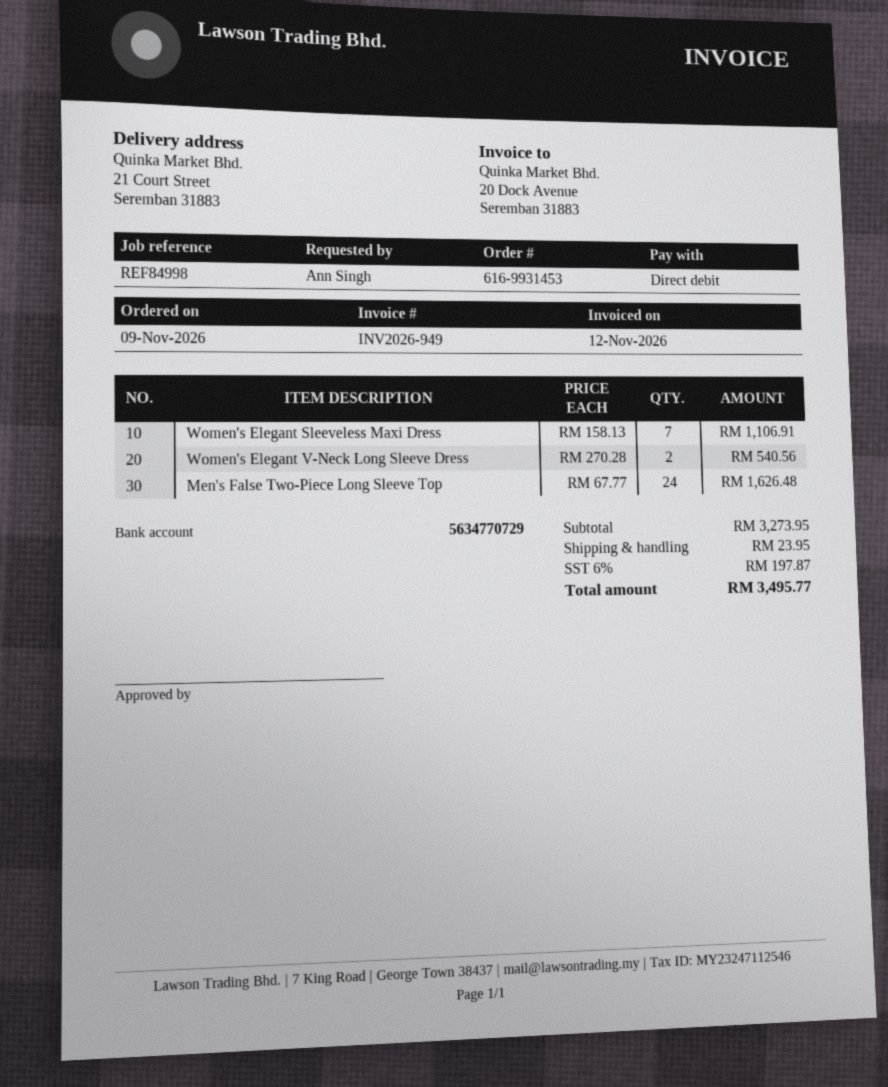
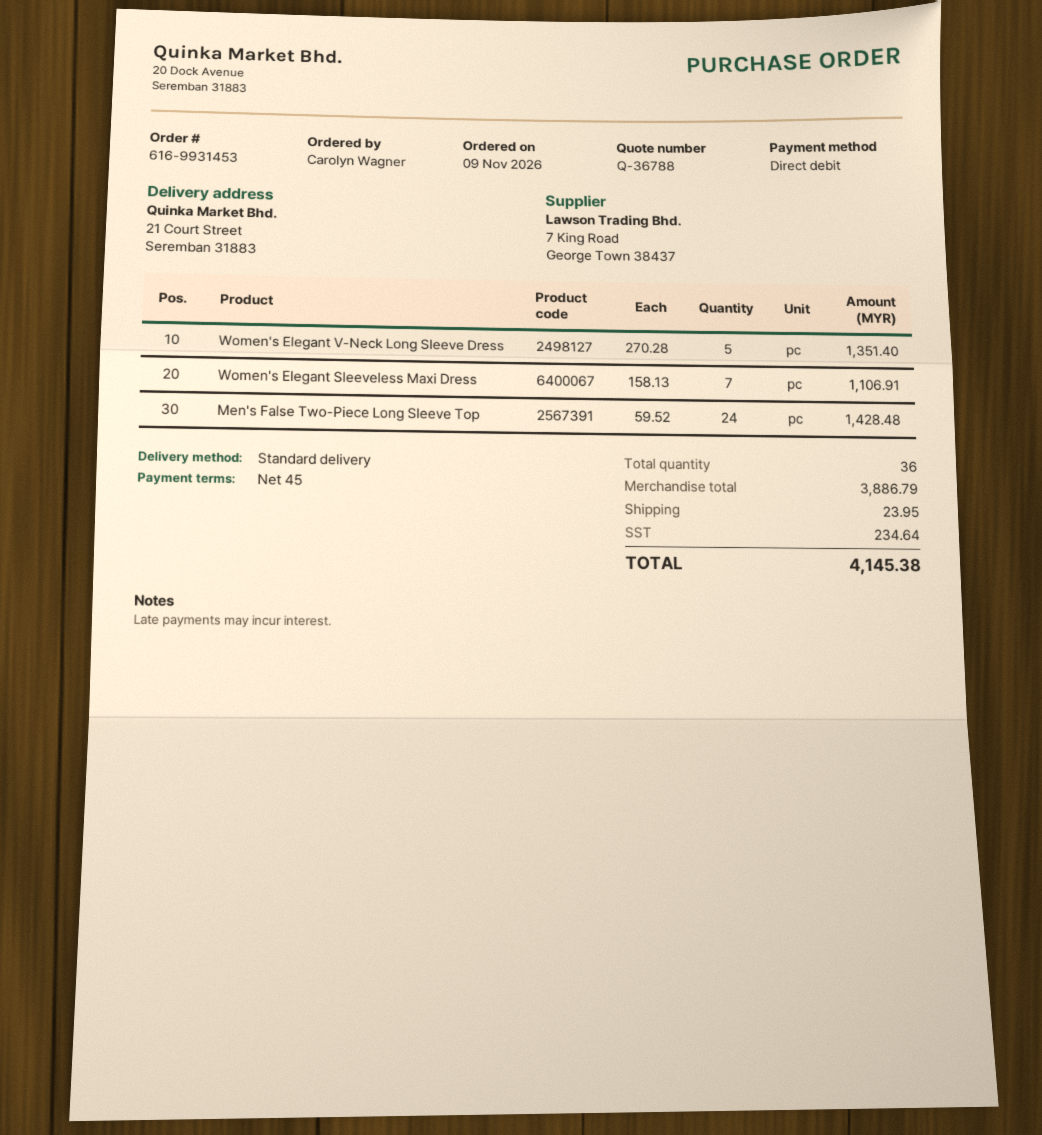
ordered by: Ann Singh -> Carolyn Wagner
Women's Elegant V-Neck Long Sleeve Dress: 2 x 270.28 = 540.56 -> 5 x 270.28 = 1351.40
Men's False Two-Piece Long Sleeve Top: 24 x 67.77 = 1626.48 -> 24 x 59.52 = 1428.48
subtotal: 3273.95 -> 3886.79
tax: 197.87 -> 234.64
total: 3495.77 -> 4145.38

